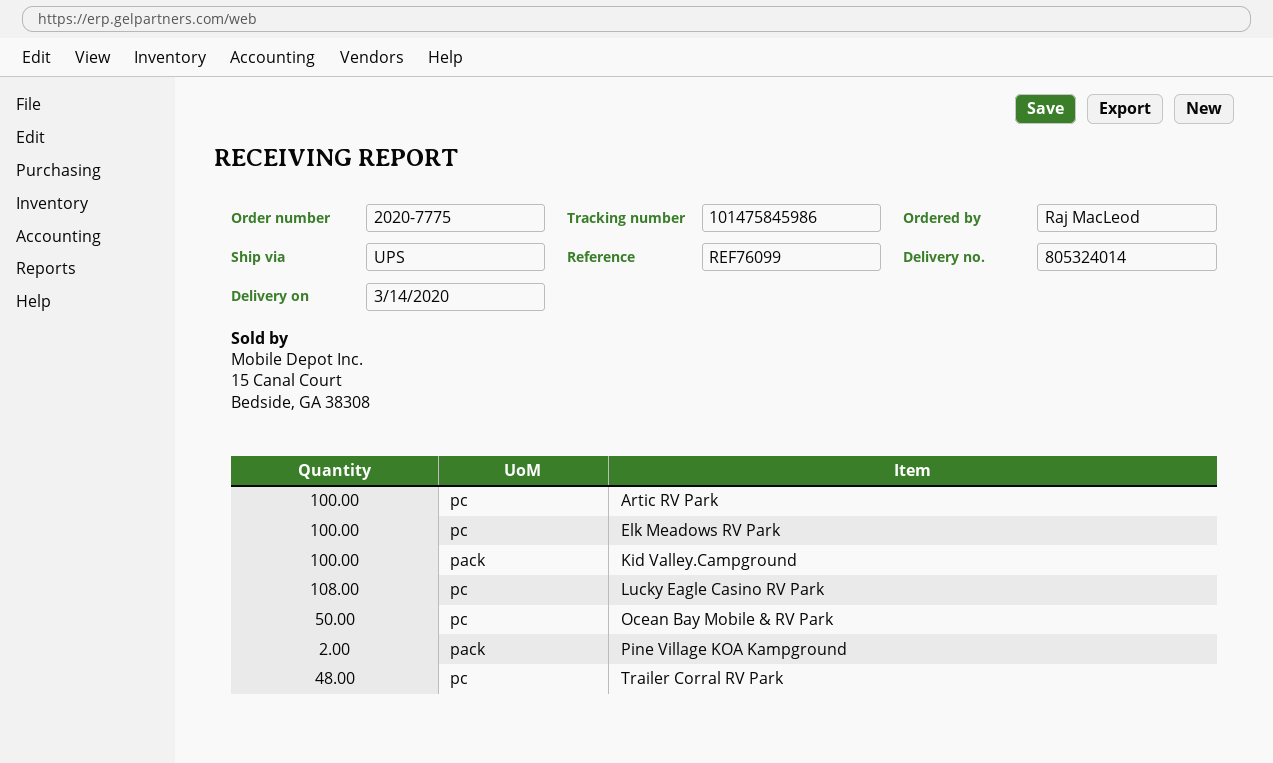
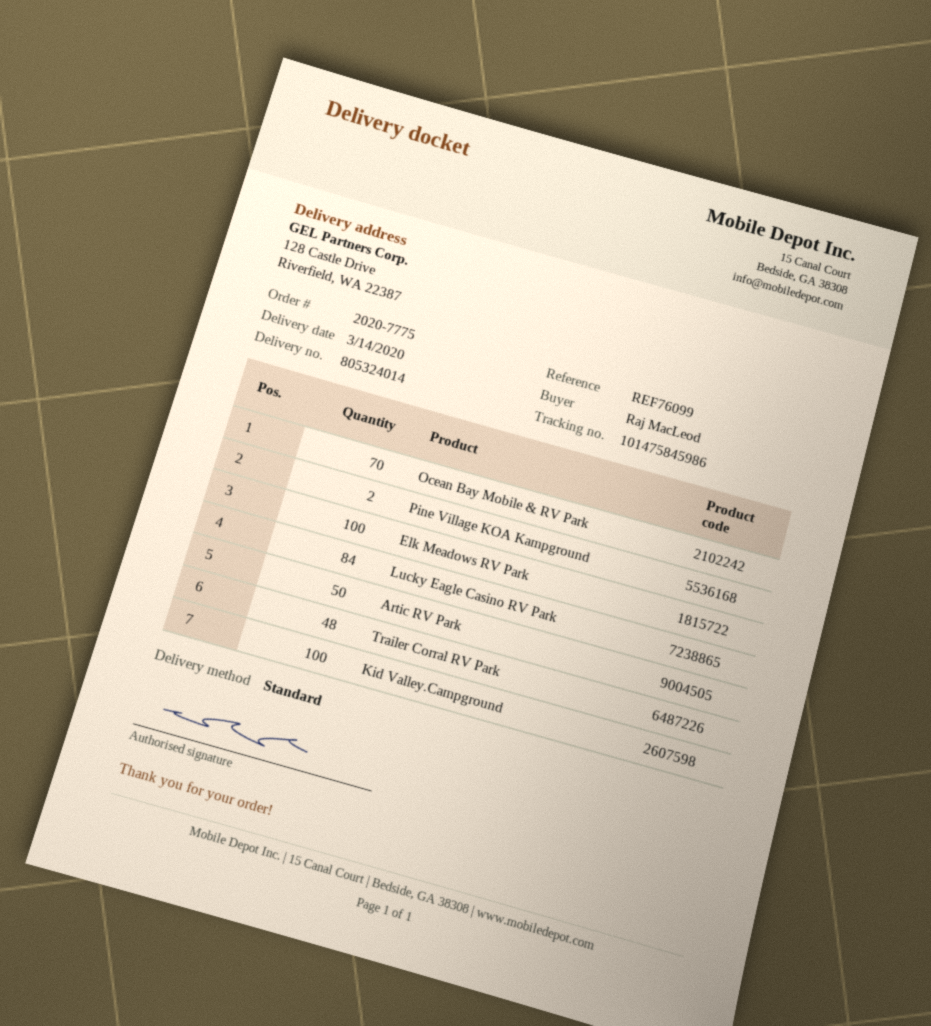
shipping method: UPS -> standard
Artic RV Park: 100 -> 50
Lucky Eagle Casino RV Park: 108 -> 84
Ocean Bay Mobile & RV Park: 50 -> 70

